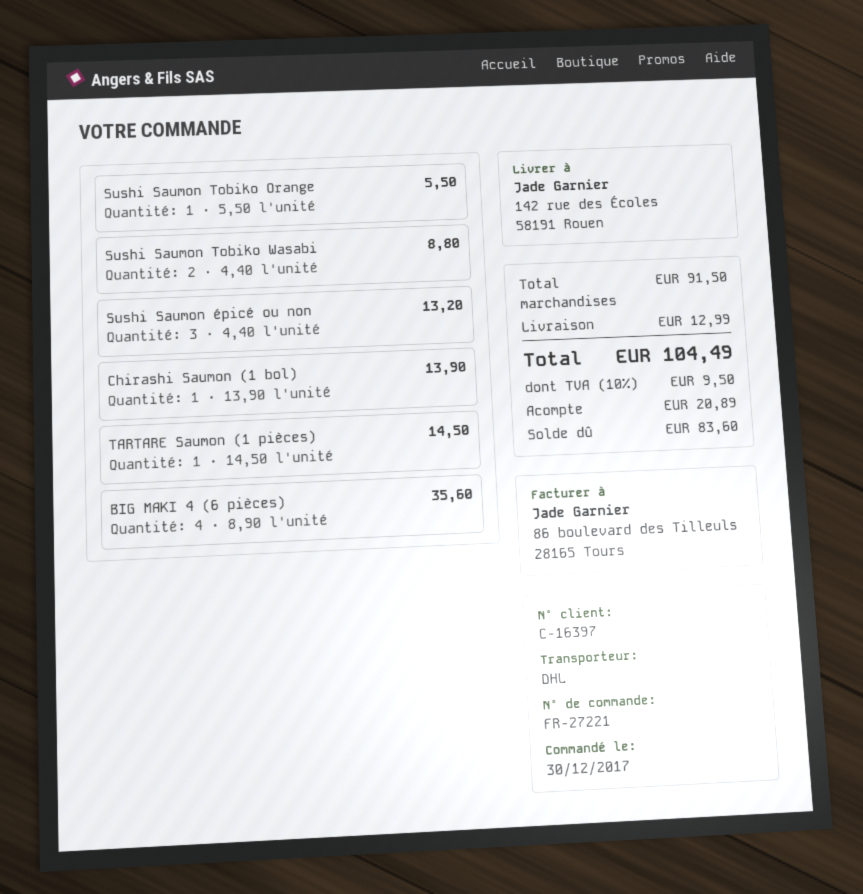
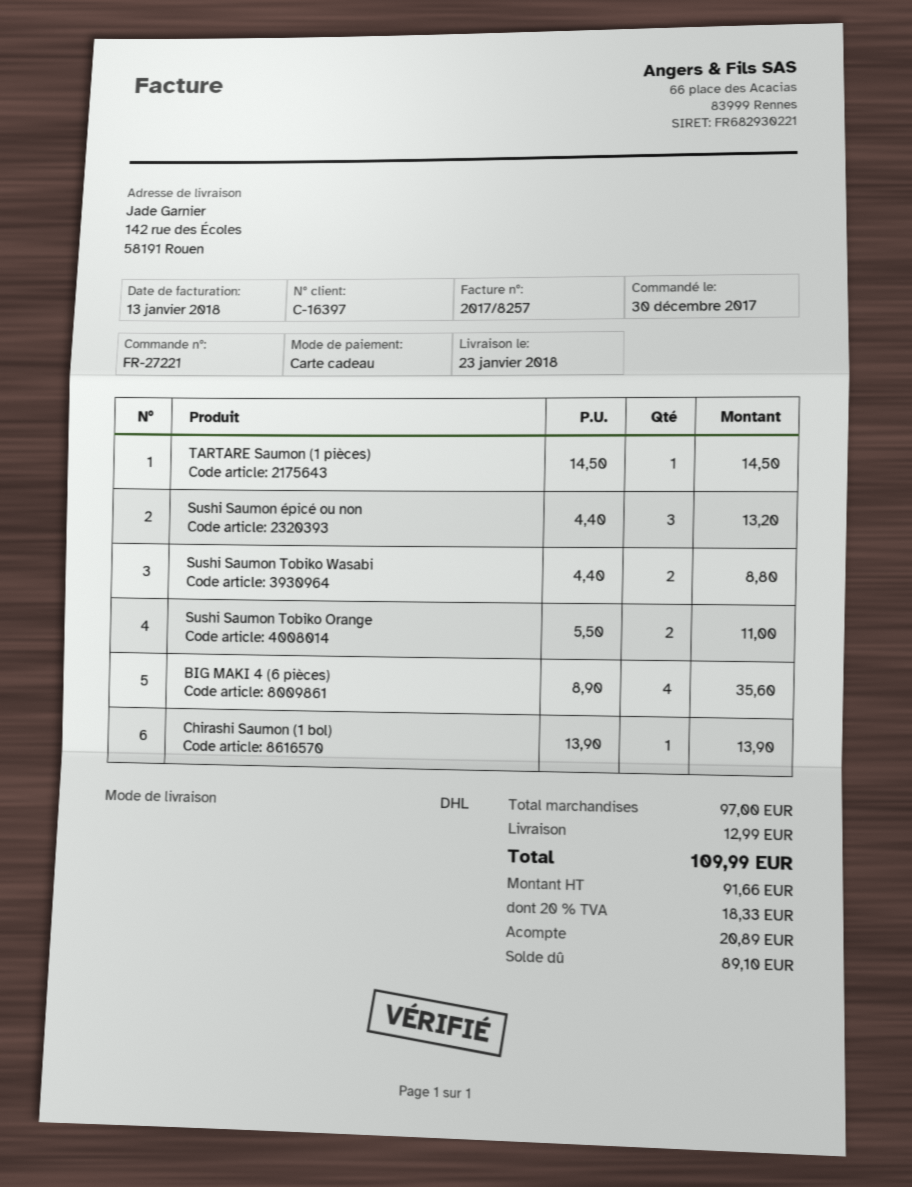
Sushi Saumon Tobiko Orange: 1 x 5.50 = 5.50 -> 2 x 5.50 = 11.00
subtotal: 91.50 -> 97.00
tax: 10% = 9.50 -> 20% = 18.33
total: 104.49 -> 109.99
balance: 83.60 -> 89.10

